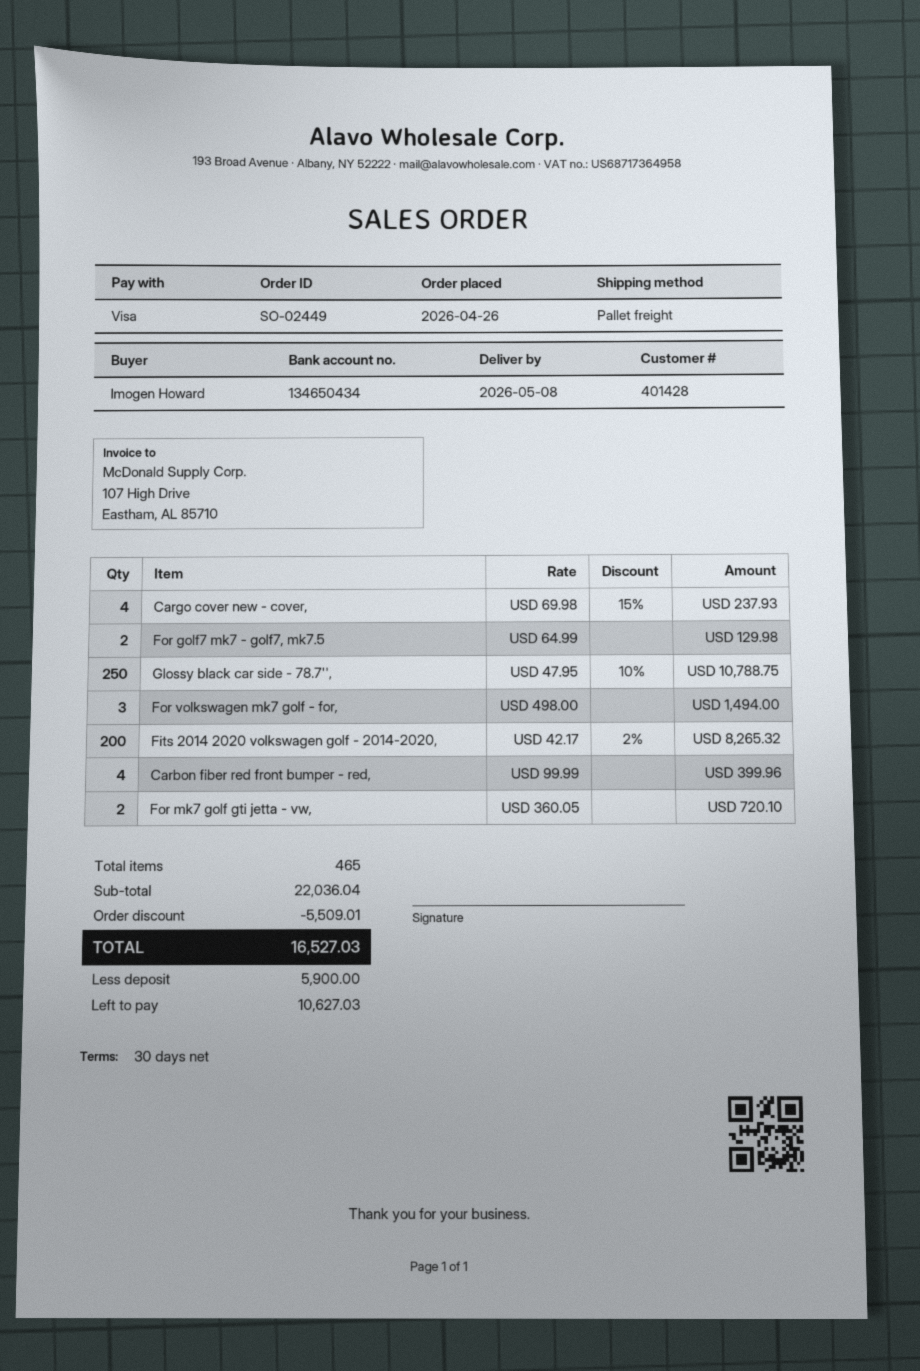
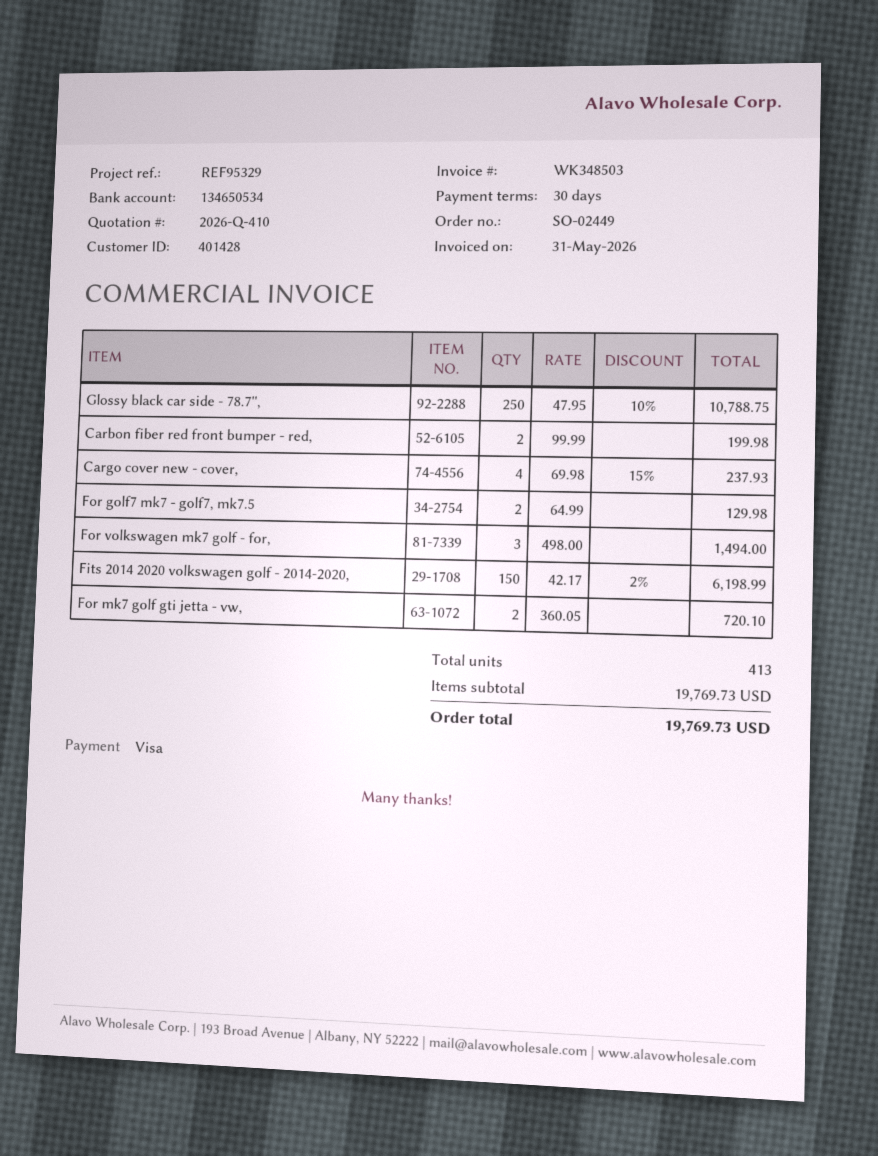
bank account: 134650434 -> 134650534
Fits 2014 2020 volkswagen golf - 2014-2020,: 200 x 42.17 - 2% = 8265.32 -> 150 x 42.17 - 2% = 6198.99
Carbon fiber red front bumper - red,: 4 x 99.99 = 399.96 -> 2 x 99.99 = 199.98
total quantity: 465 -> 413
subtotal: 22036.04 -> 19769.73
discount: 5509.01 -> none
total: 16527.03 -> 19769.73

